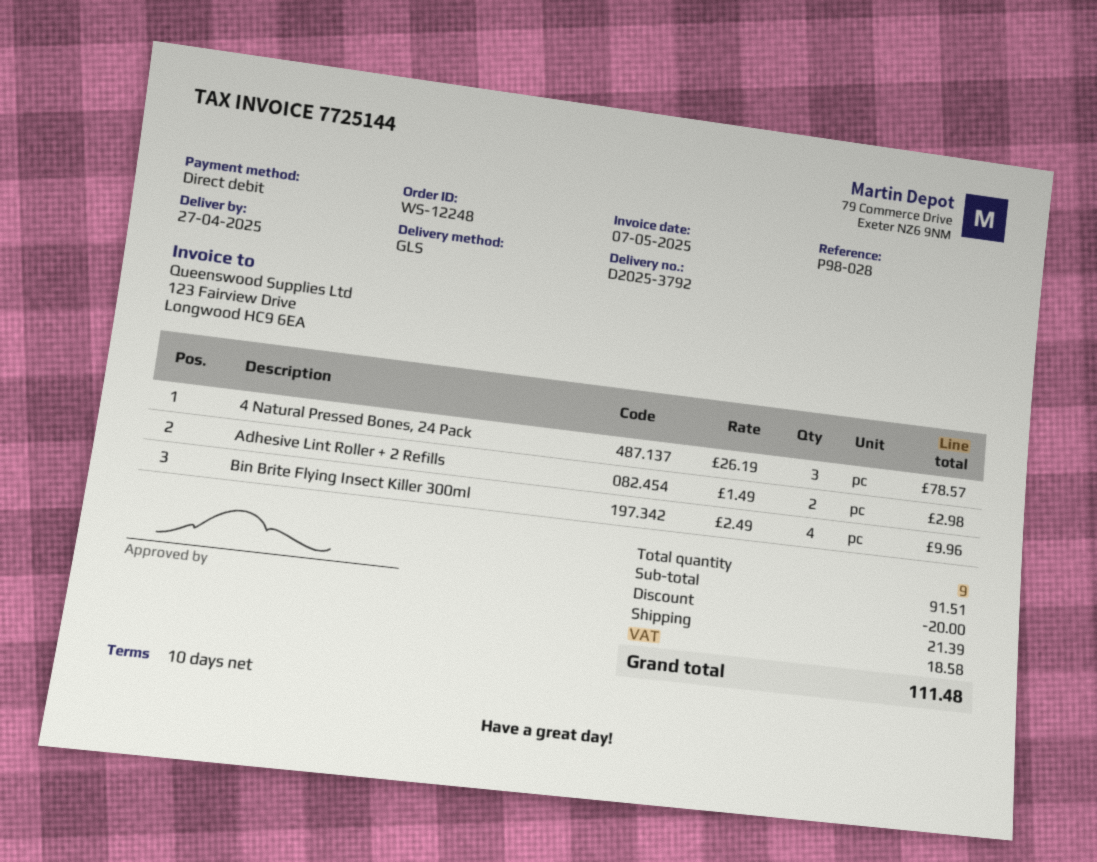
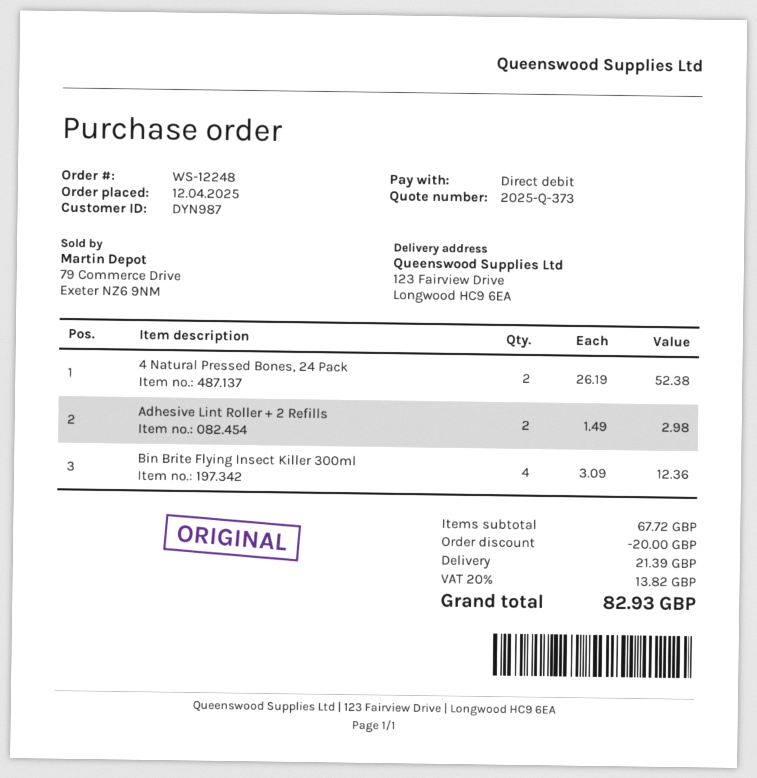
4 Natural Pressed Bones, 24 Pack: 3 x 26.19 = 78.57 -> 2 x 26.19 = 52.38
Bin Brite Flying Insect Killer 300ml: 4 x 2.49 = 9.96 -> 4 x 3.09 = 12.36
subtotal: 91.51 -> 67.72
tax: 18.58 -> 13.82
total: 111.48 -> 82.93

